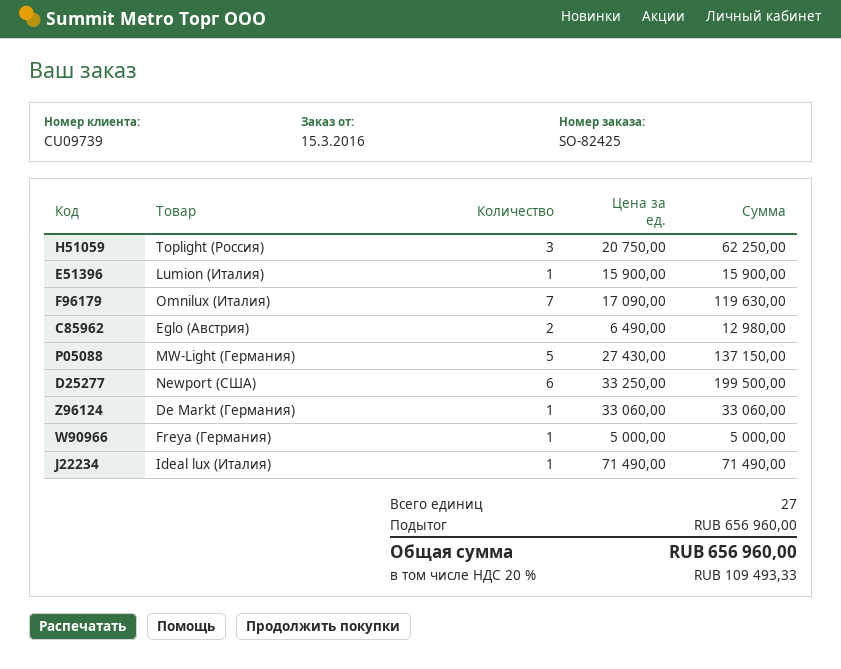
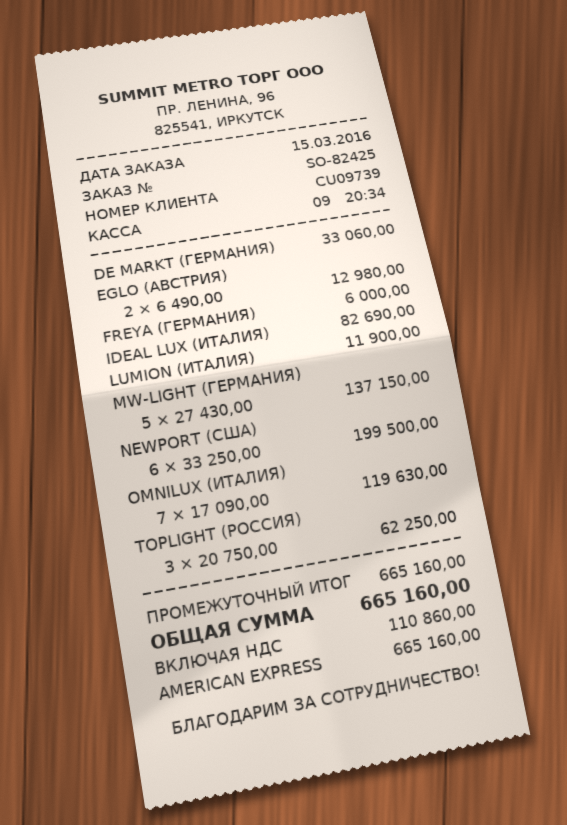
Lumion (Италия): 1 x 15900.00 = 15900.00 -> 1 x 11900.00 = 11900.00
Freya (Германия): 1 x 5000.00 = 5000.00 -> 1 x 6000.00 = 6000.00
Ideal lux (Италия): 1 x 71490.00 = 71490.00 -> 1 x 82690.00 = 82690.00
subtotal: 656960.00 -> 665160.00
tax: 109493.33 -> 110860.00
total: 656960.00 -> 665160.00

